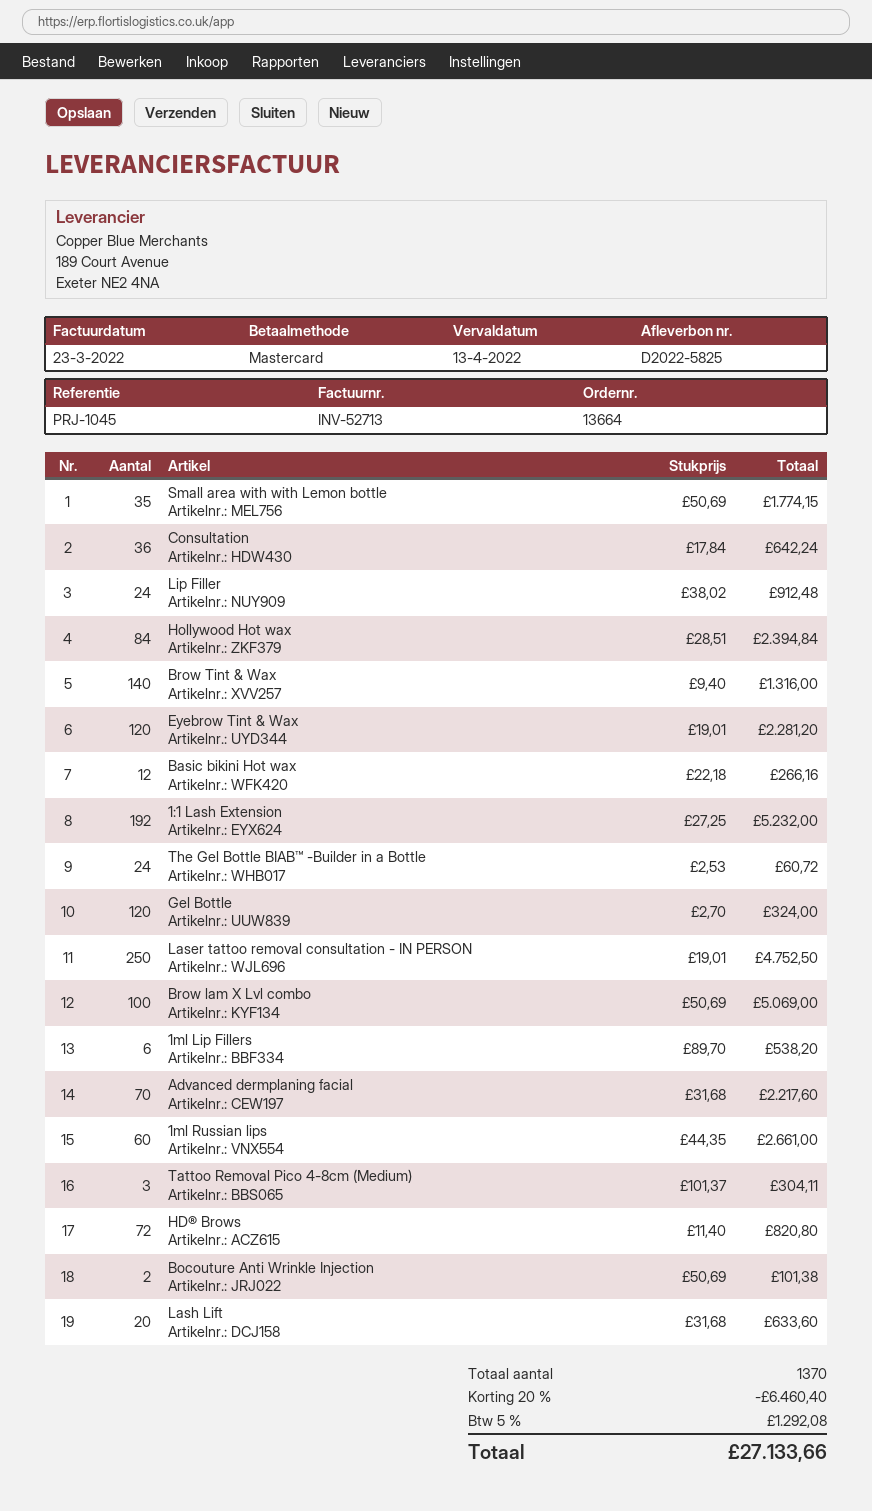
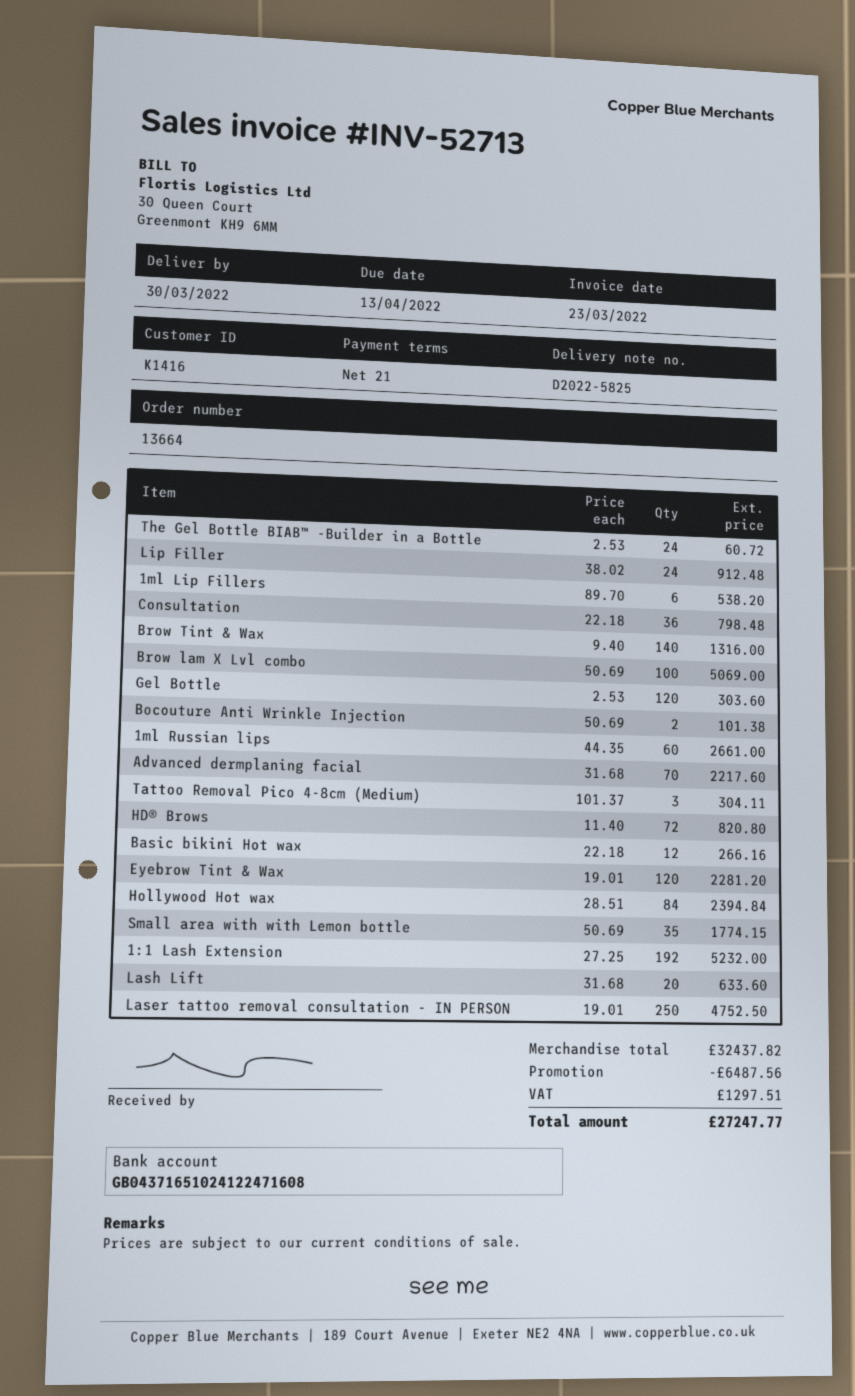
Consultation: 36 x 17.84 = 642.24 -> 36 x 22.18 = 798.48
Gel Bottle: 120 x 2.70 = 324.00 -> 120 x 2.53 = 303.60
discount: 6460.40 -> 6487.56
tax: 1292.08 -> 1297.51
total: 27133.66 -> 27247.77

